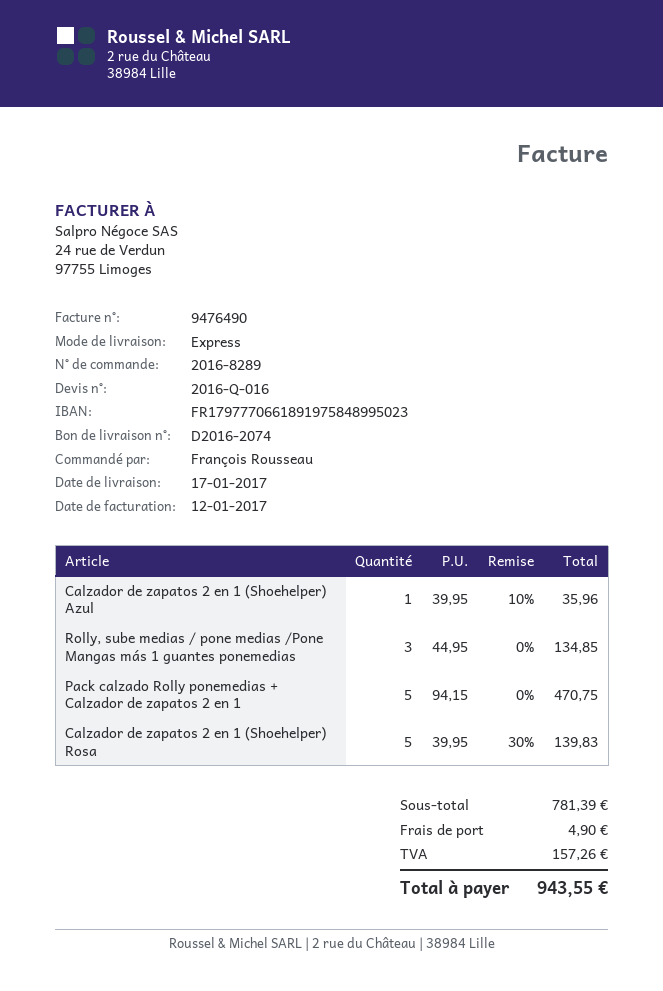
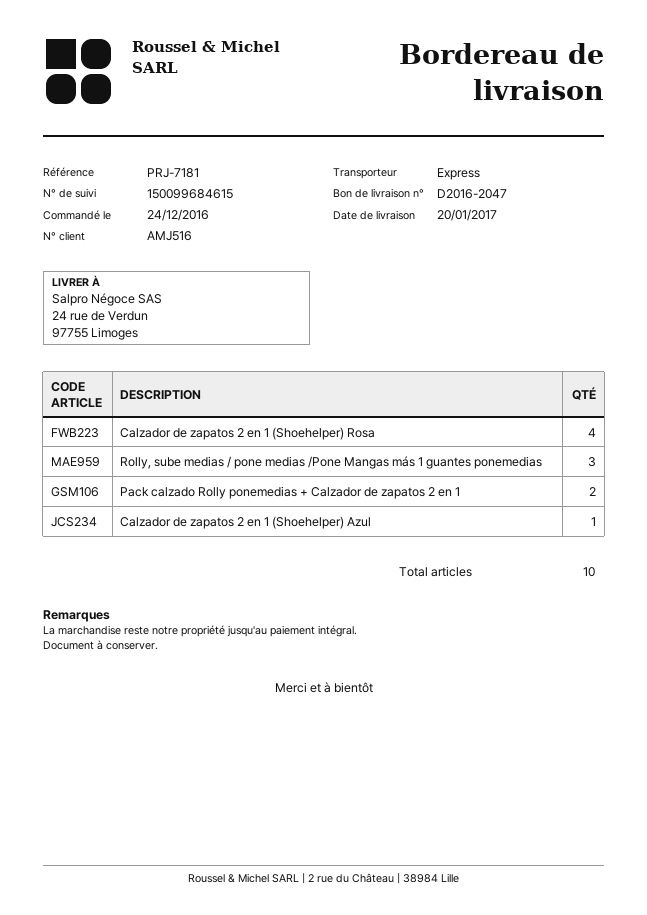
delivery note number: D2016-2074 -> D2016-2047
delivery date: 2017-01-17 -> 2017-01-20
Pack calzado Rolly ponemedias + Calzador de zapatos 2 en 1: 5 -> 2
Calzador de zapatos 2 en 1 (Shoehelper) Rosa: 5 -> 4

